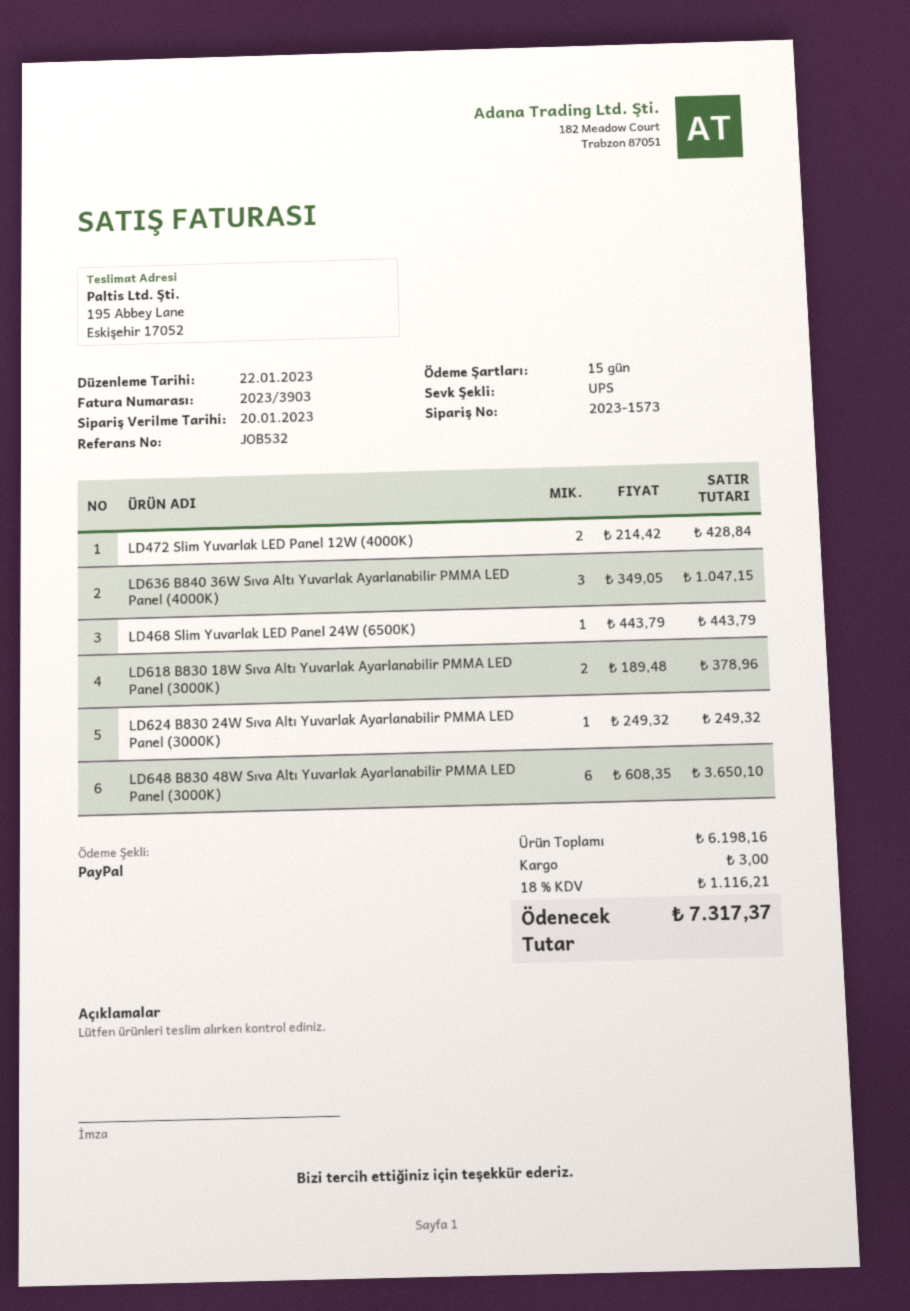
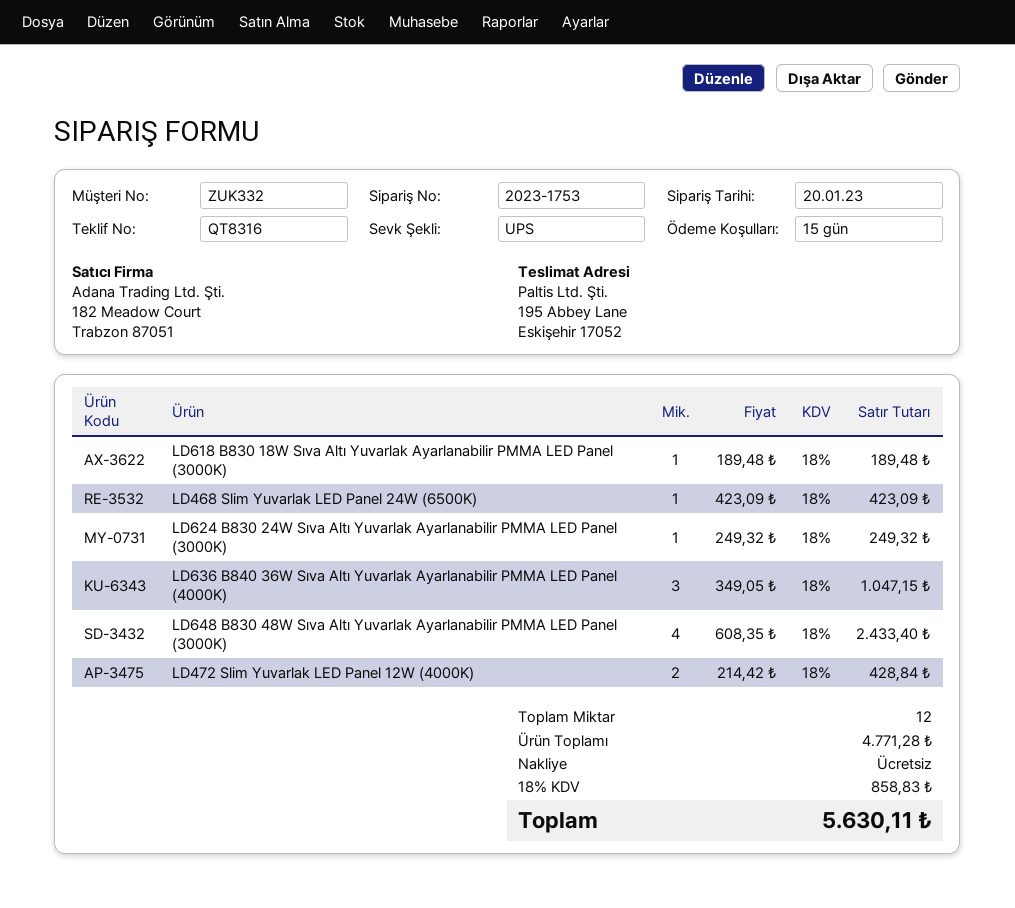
order number: 2023-1573 -> 2023-1753
LD468 Slim Yuvarlak LED Panel 24W (6500K): 1 x 443.79 = 443.79 -> 1 x 423.09 = 423.09
LD618 B830 18W Sıva Altı Yuvarlak Ayarlanabilir PMMA LED Panel (3000K): 2 x 189.48 = 378.96 -> 1 x 189.48 = 189.48
LD648 B830 48W Sıva Altı Yuvarlak Ayarlanabilir PMMA LED Panel (3000K): 6 x 608.35 = 3650.10 -> 4 x 608.35 = 2433.40
subtotal: 6198.16 -> 4771.28
shipping: 3.00 -> 0.00
tax: 18% = 1116.21 -> 18% = 858.83
total: 7317.37 -> 5630.11

